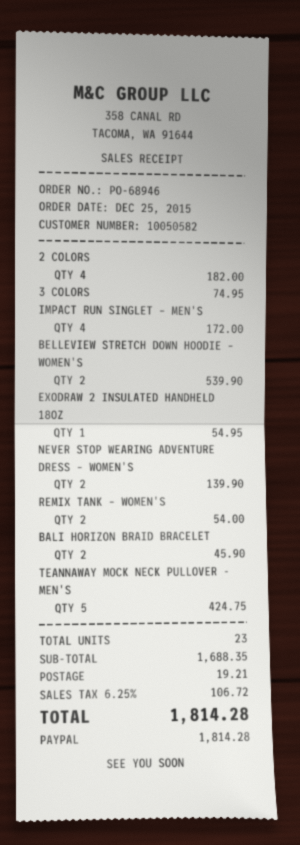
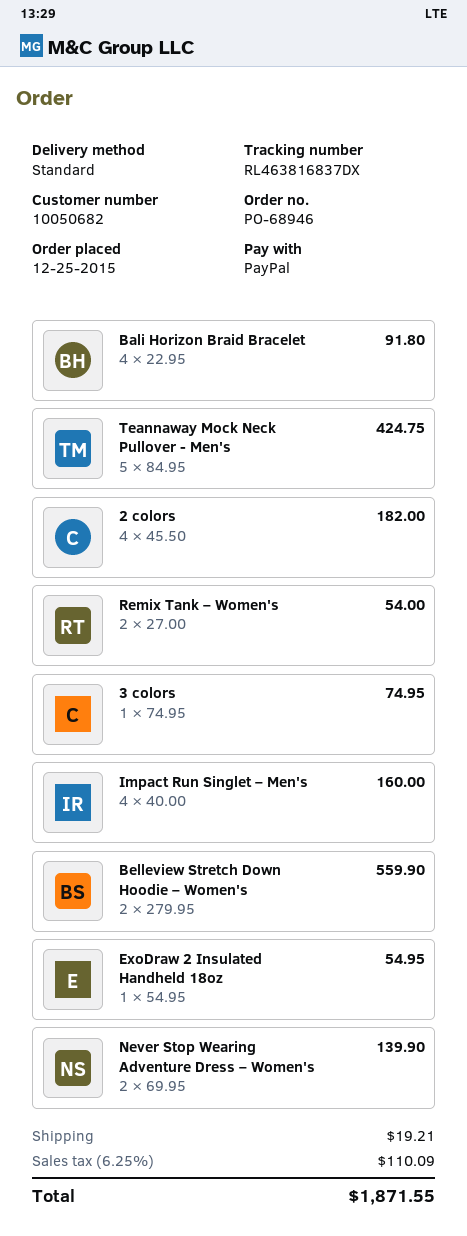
customer number: 10050582 -> 10050682
IMPACT RUN SINGLET – MEN'S: 4 for 172.00 -> 4 for 160.00
BELLEVIEW STRETCH DOWN HOODIE – WOMEN'S: 2 for 539.90 -> 2 for 559.90
BALI HORIZON BRAID BRACELET: 2 for 45.90 -> 4 for 91.80
tax: 6.25% = 106.72 -> 6.25% = 110.09
total: 1814.28 -> 1871.55

